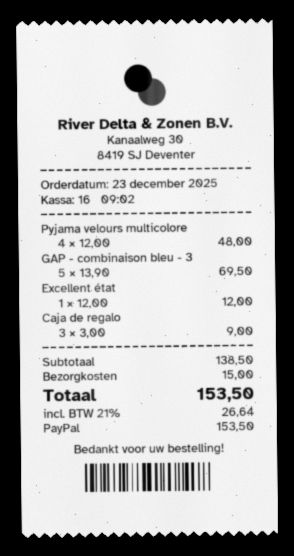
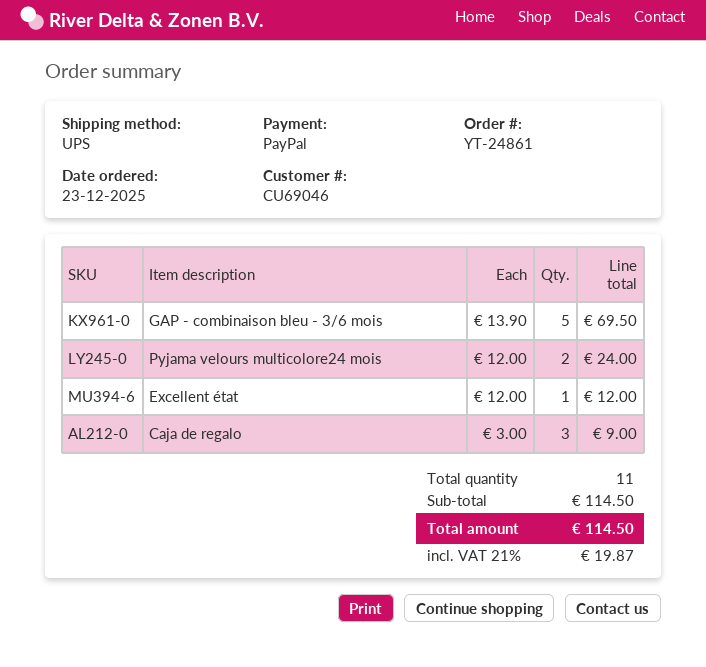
Pyjama velours multicolore: 4 x 12.00 = 48.00 -> 2 x 12.00 = 24.00
subtotal: 138.50 -> 114.50
shipping: 15.00 -> none
tax: 21% = 26.64 -> 21% = 19.87
total: 153.50 -> 114.50

